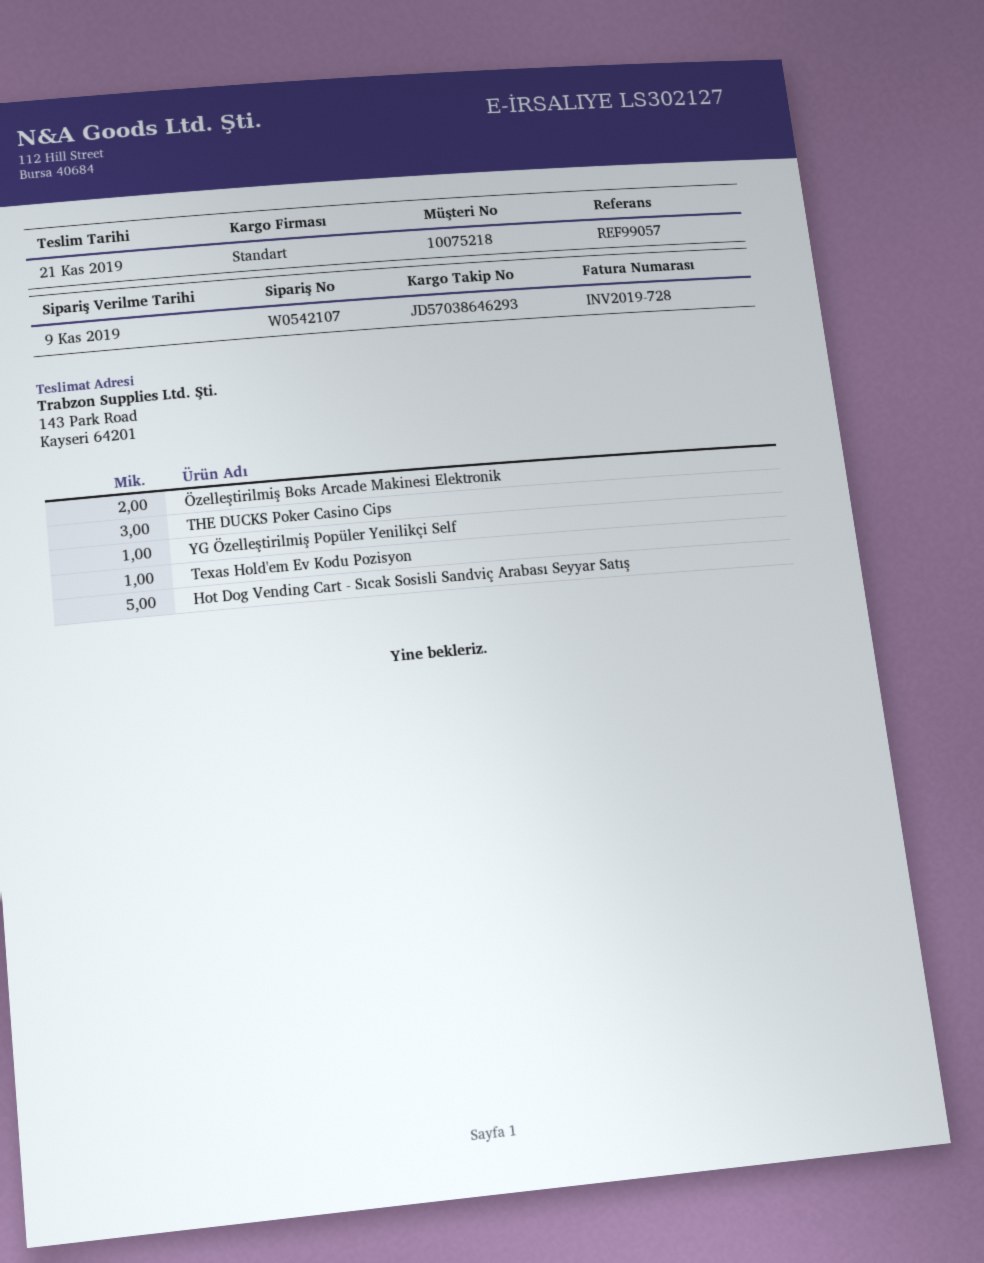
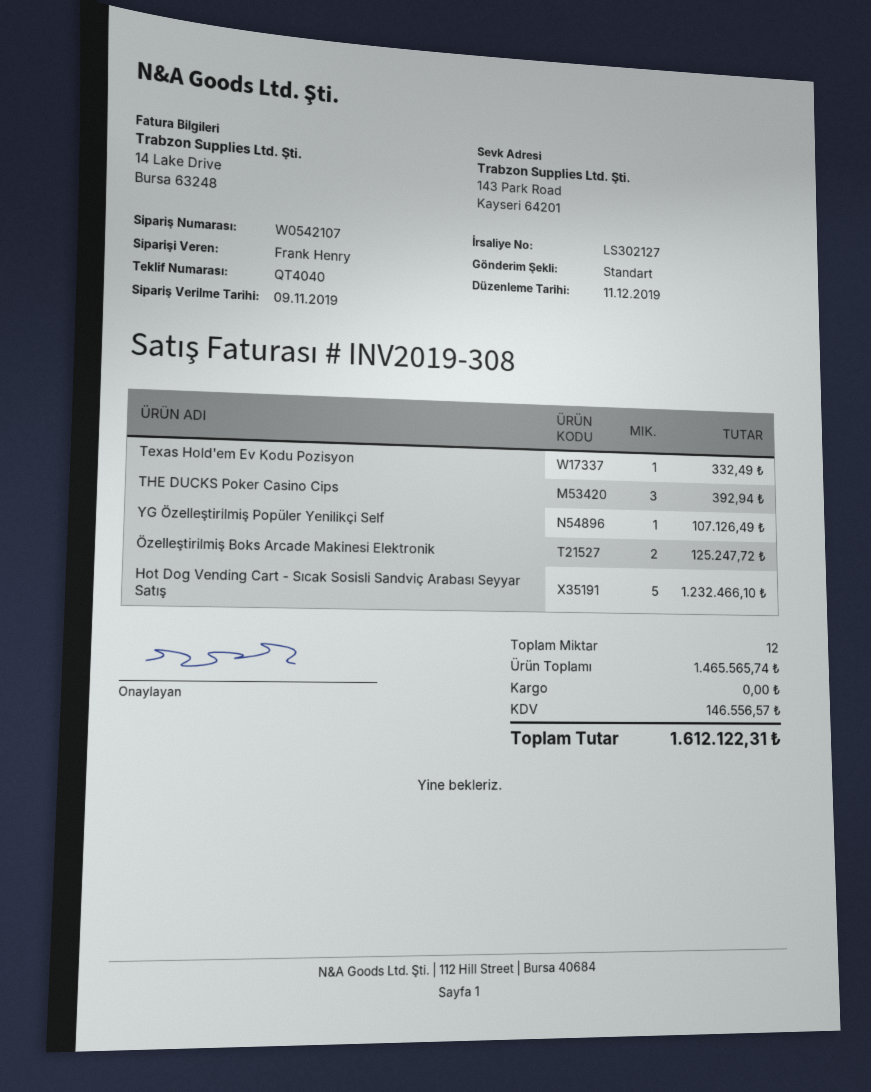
invoice number: INV2019-728 -> INV2019-308

